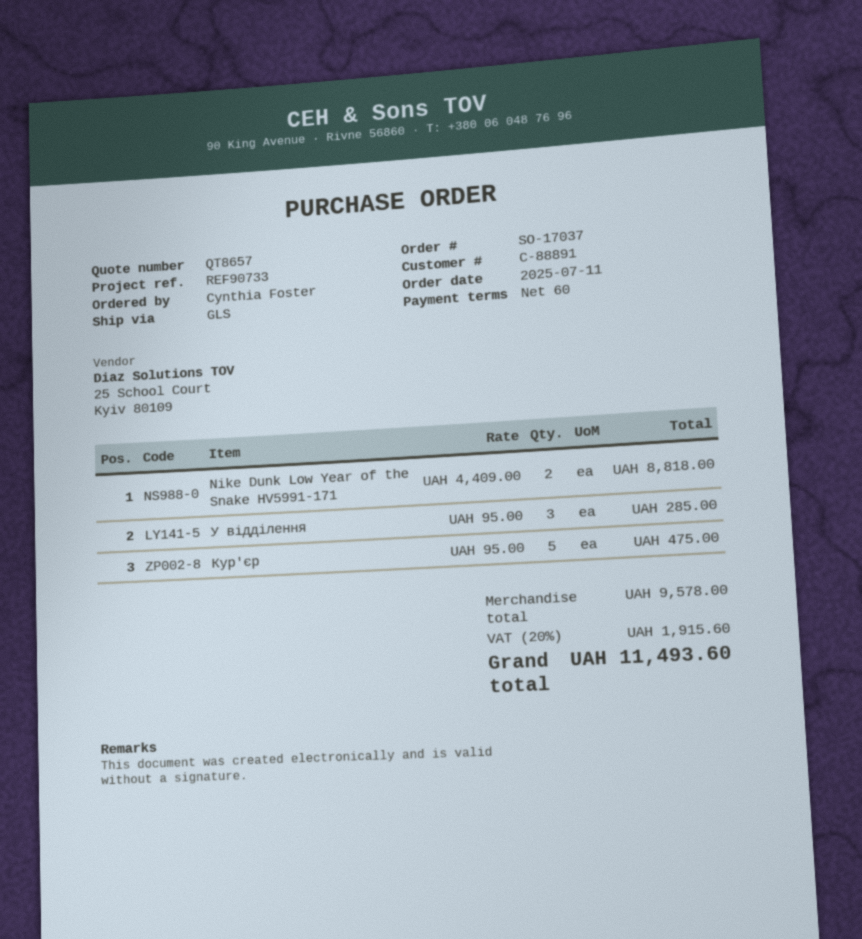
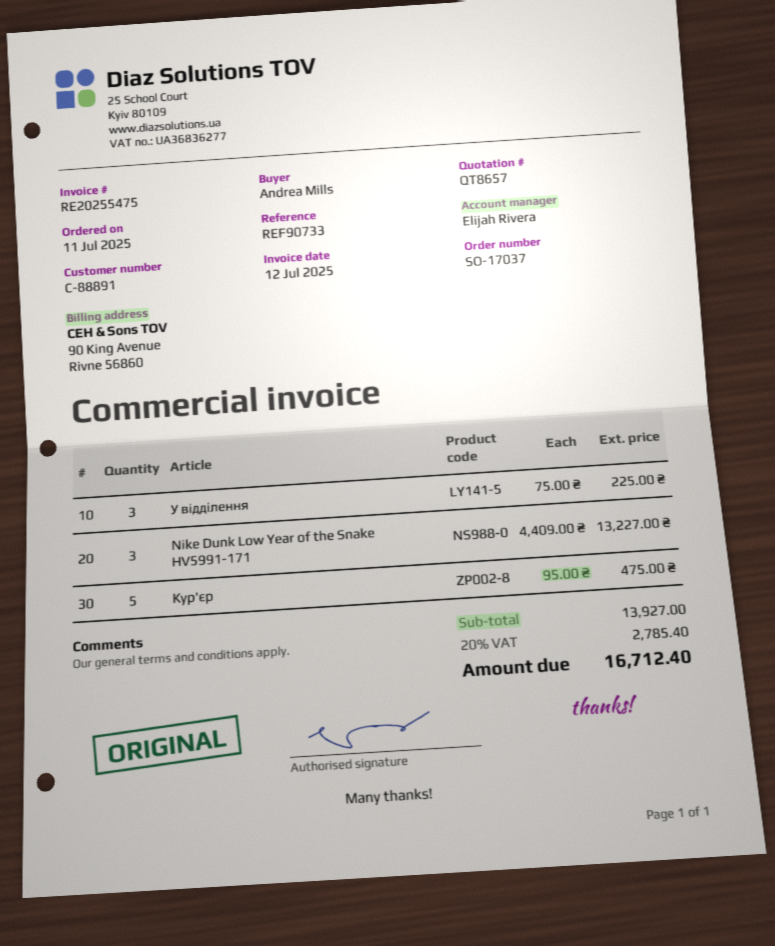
ordered by: Cynthia Foster -> Andrea Mills
Nike Dunk Low Year of the Snake HV5991-171: 2 x 4409.00 = 8818.00 -> 3 x 4409.00 = 13227.00
У відділення: 3 x 95.00 = 285.00 -> 3 x 75.00 = 225.00
subtotal: 9578.00 -> 13927.00
tax: 20% = 1915.60 -> 20% = 2785.40
total: 11493.60 -> 16712.40

